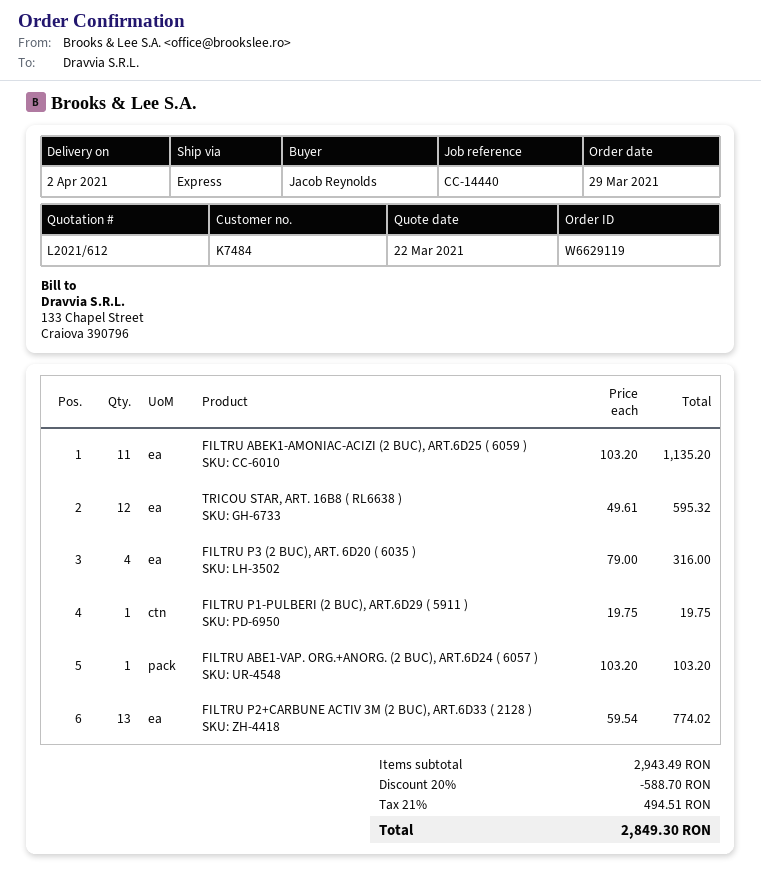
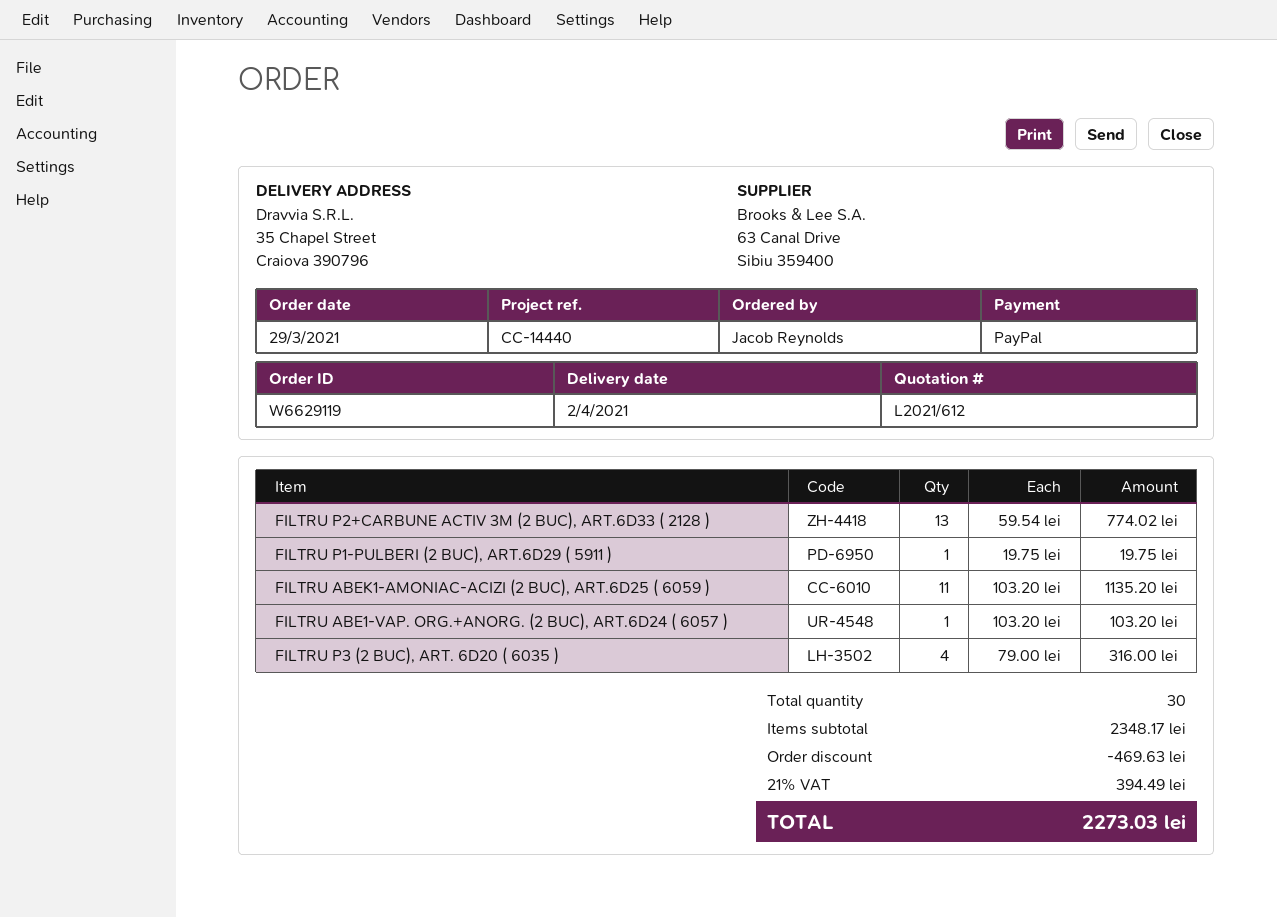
TRICOU STAR, ART. 16B8 ( RL6638 ): 12 x 49.61 = 595.32 -> none
subtotal: 2943.49 -> 2348.17
discount: 588.70 -> 469.63
tax: 21% = 494.51 -> 21% = 394.49
total: 2849.30 -> 2273.03

